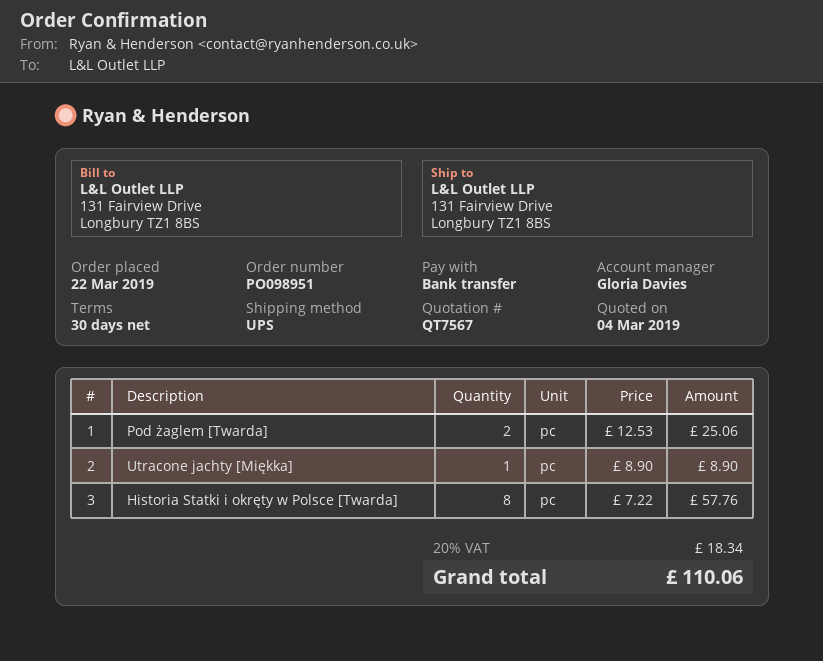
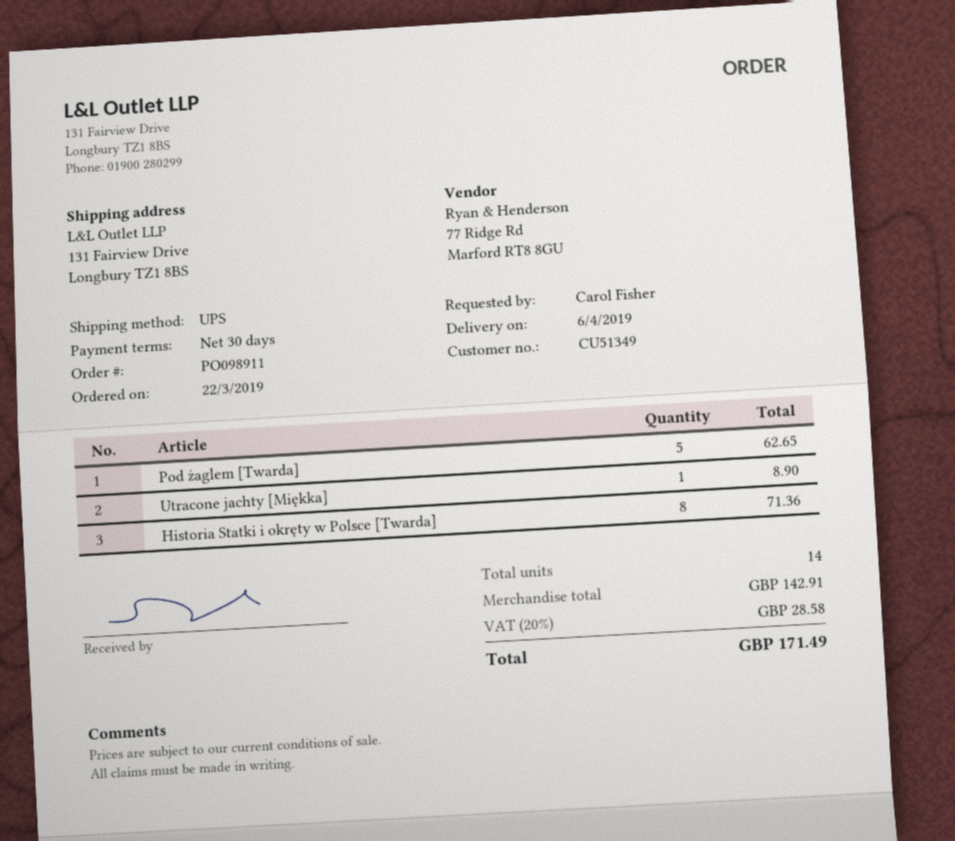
order number: PO098951 -> PO098911
Pod żaglem [Twarda]: 2 for 25.06 -> 5 for 62.65
Historia Statki i okręty w Polsce [Twarda]: 8 for 57.76 -> 8 for 71.36
tax: 20% = 18.34 -> 20% = 28.58
total: 110.06 -> 171.49

